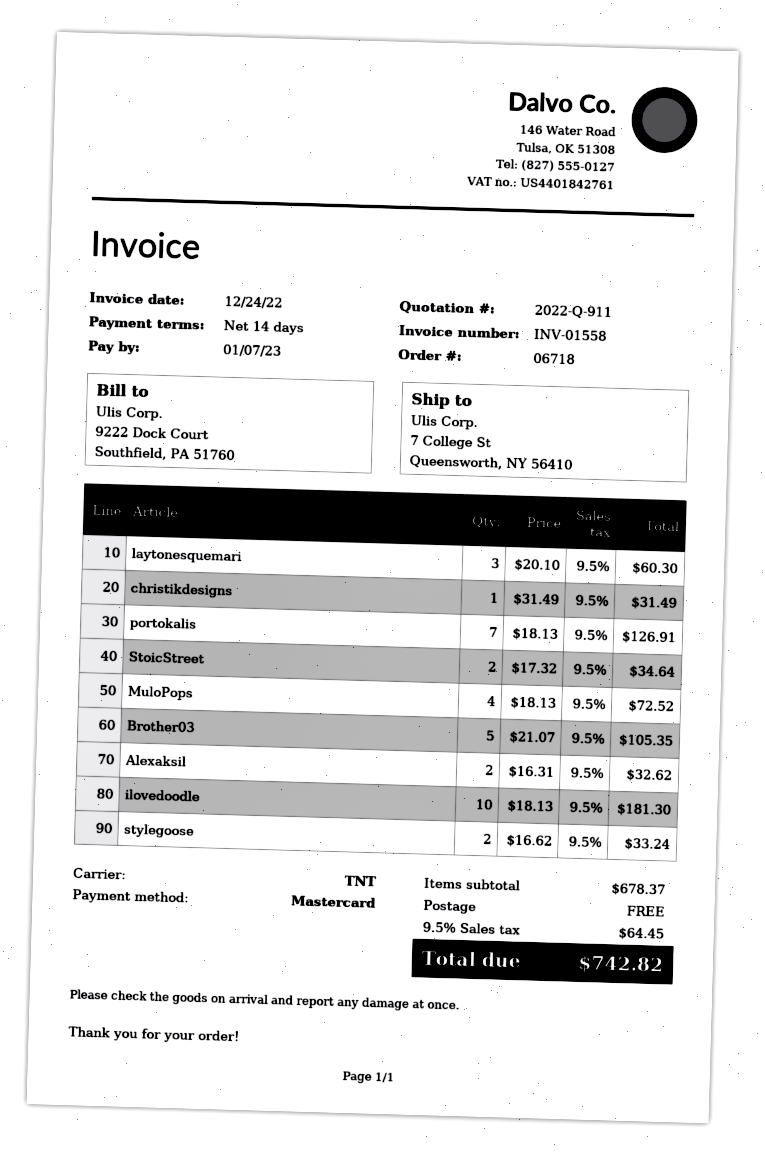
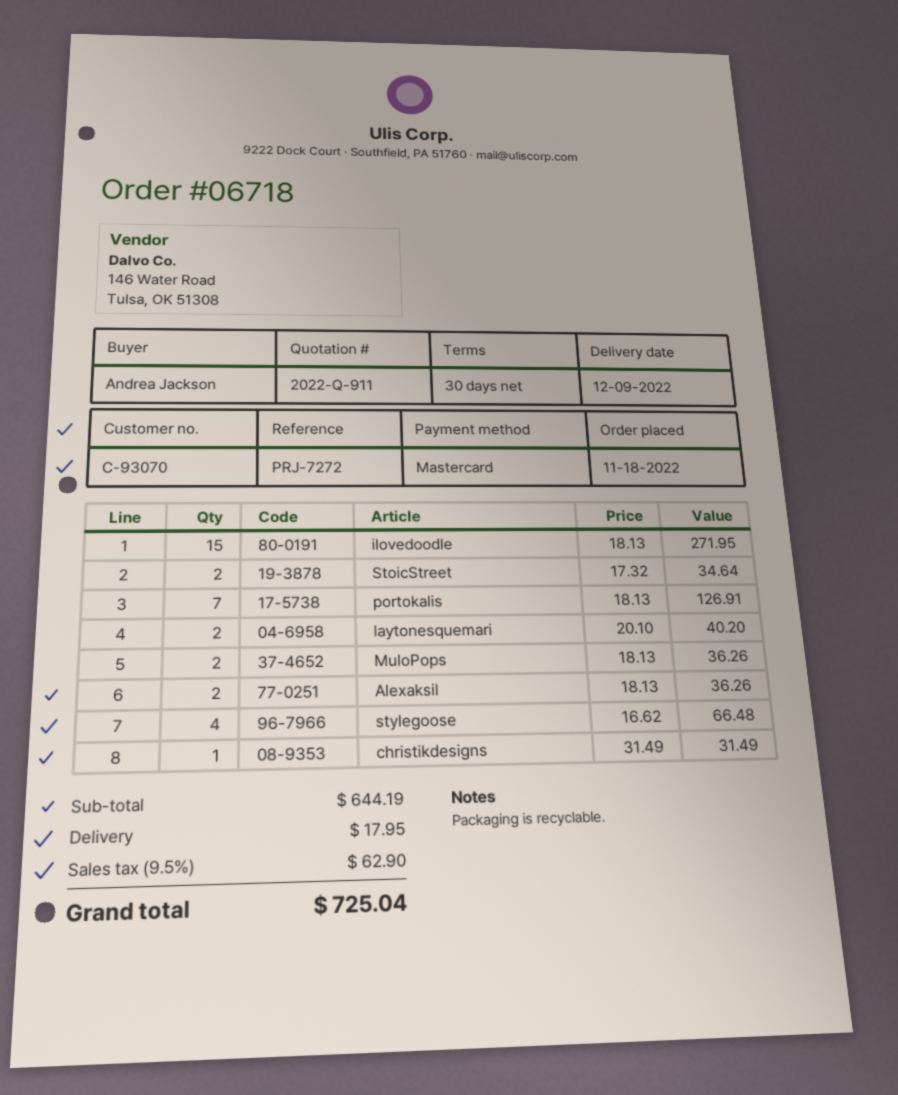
payment terms: 14 days -> 30 days
laytonesquemari: 3 x 20.10 = 60.30 -> 2 x 20.10 = 40.20
MuloPops: 4 x 18.13 = 72.52 -> 2 x 18.13 = 36.26
Brother03: 5 x 21.07 = 105.35 -> none
Alexaksil: 2 x 16.31 = 32.62 -> 2 x 18.13 = 36.26
ilovedoodle: 10 x 18.13 = 181.30 -> 15 x 18.13 = 271.95
stylegoose: 2 x 16.62 = 33.24 -> 4 x 16.62 = 66.48
subtotal: 678.37 -> 644.19
shipping: 0.00 -> 17.95
tax: 9.5% = 64.45 -> 9.5% = 62.90
total: 742.82 -> 725.04

